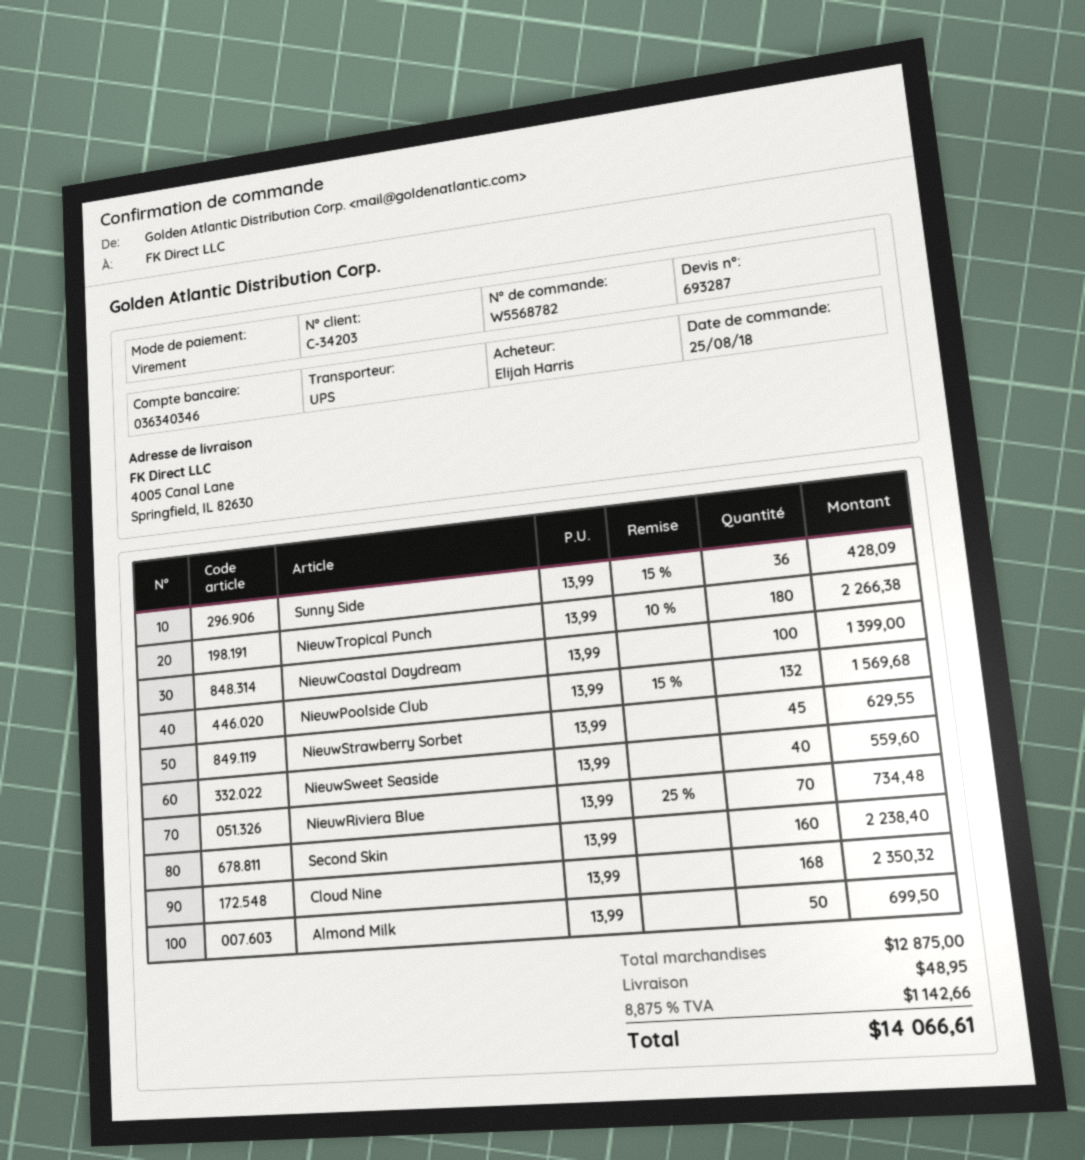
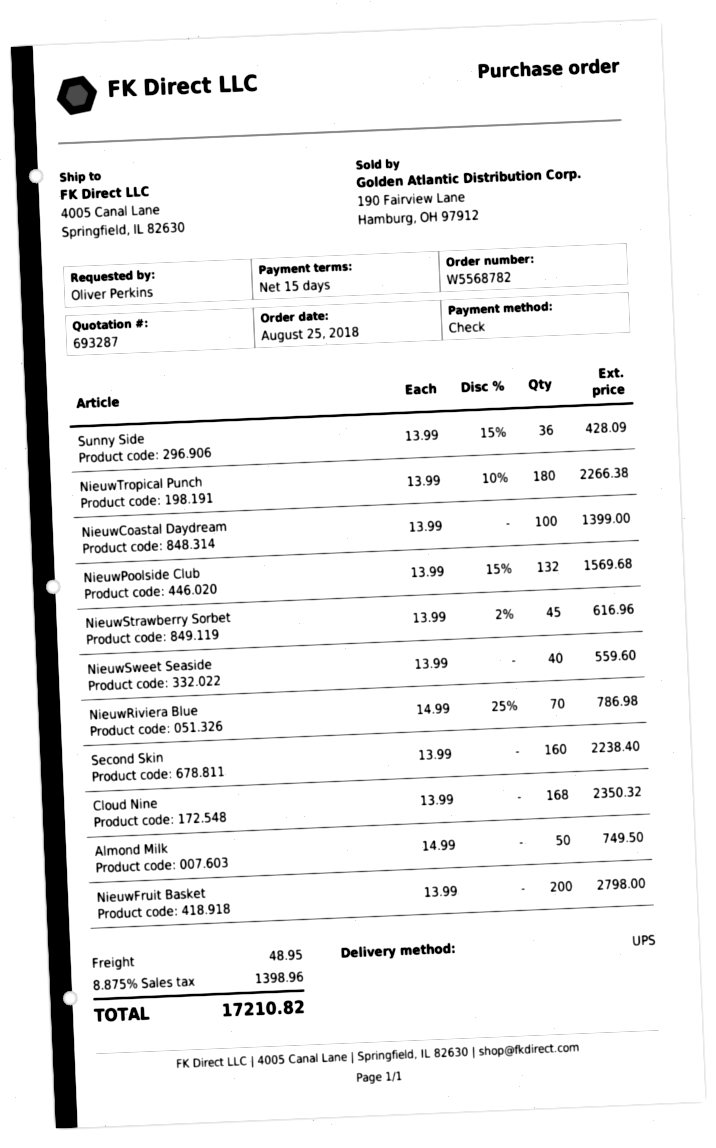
ordered by: Elijah Harris -> Oliver Perkins
payment method: bank transfer -> cheque
NieuwStrawberry Sorbet: 45 x 13.99 = 629.55 -> 45 x 13.99 - 2% = 616.96
NieuwRiviera Blue: 70 x 13.99 - 25% = 734.48 -> 70 x 14.99 - 25% = 786.98
Almond Milk: 50 x 13.99 = 699.50 -> 50 x 14.99 = 749.50
NieuwFruit Basket: none -> 200 x 13.99 = 2798.00
tax: 8.875% = 1142.66 -> 8.875% = 1398.96
total: 14066.61 -> 17210.82

